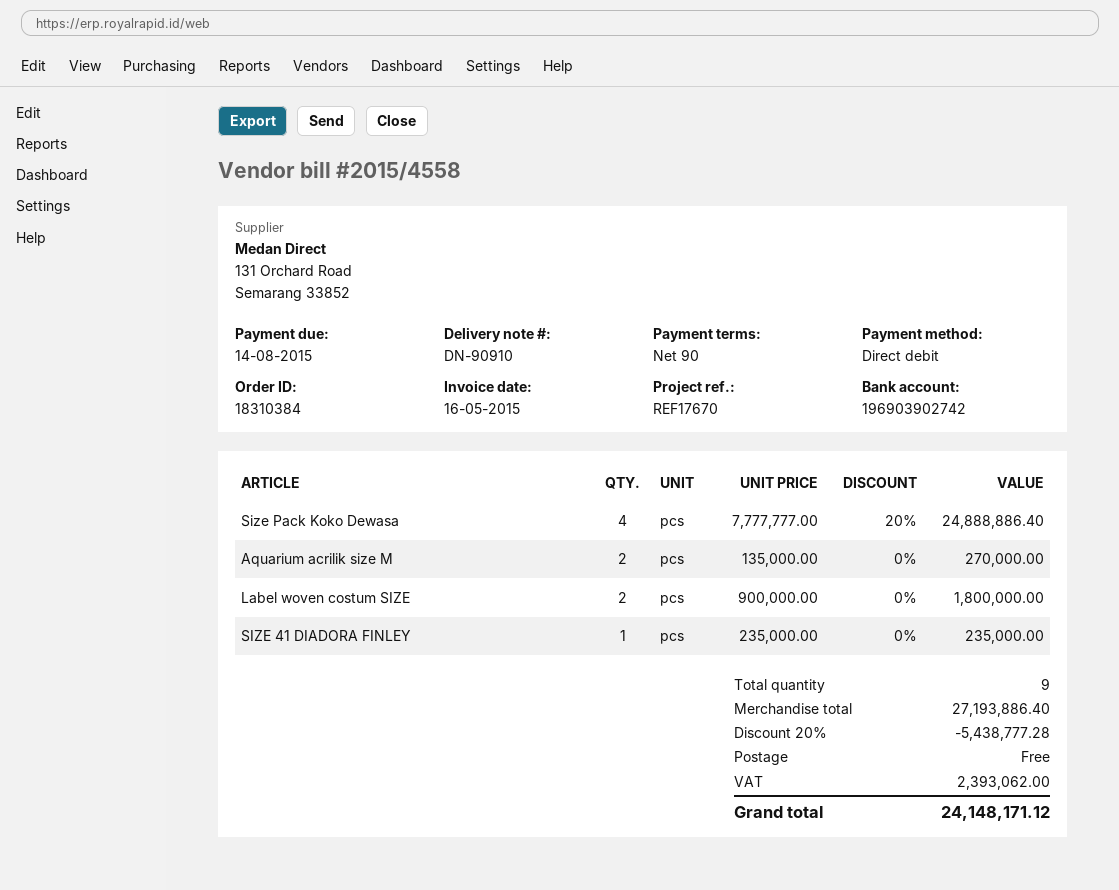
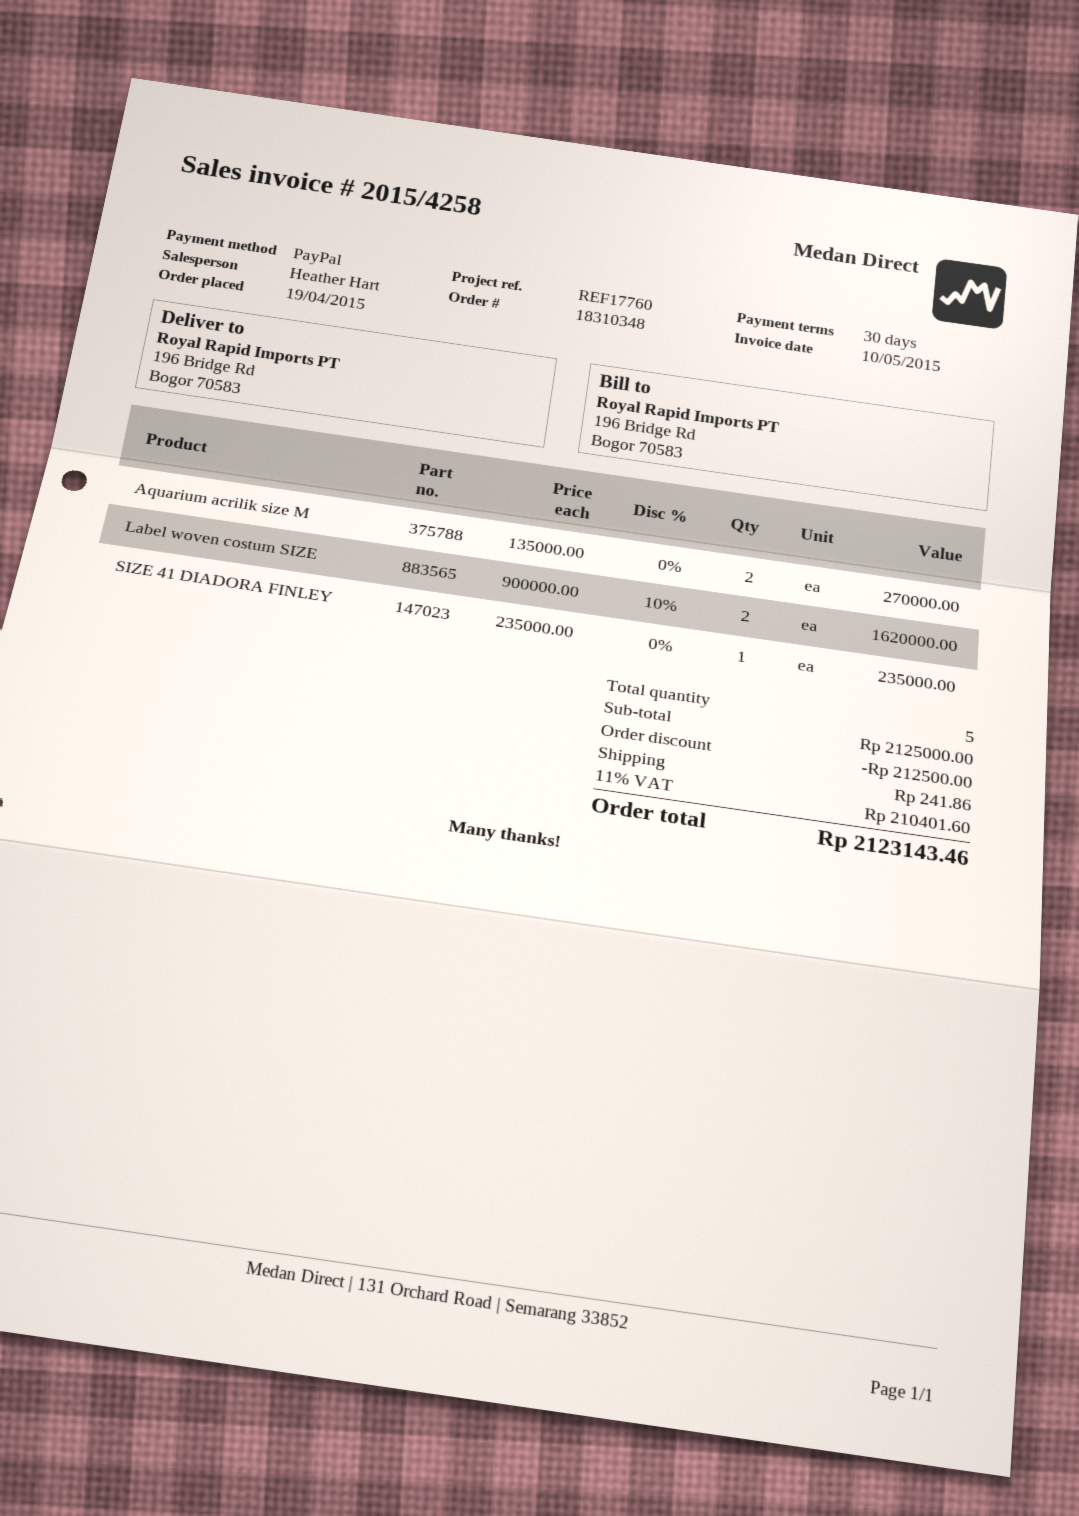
order number: 18310384 -> 18310348
invoice number: 2015/4558 -> 2015/4258
invoice date: 2015-05-16 -> 2015-05-10
payment terms: 90 days -> 30 days
reference: REF17670 -> REF17760
payment method: direct debit -> PayPal
Size Pack Koko Dewasa: 4 x 7777777.00 - 20% = 24888886.40 -> none
Label woven costum SIZE: 2 x 900000.00 = 1800000.00 -> 2 x 900000.00 - 10% = 1620000.00
total quantity: 9 -> 5
subtotal: 27193886.40 -> 2125000.00
discount: 5438777.28 -> 212500.00
shipping: 0.00 -> 241.86
tax: 2393062.00 -> 210401.60
total: 24148171.12 -> 2123143.46

